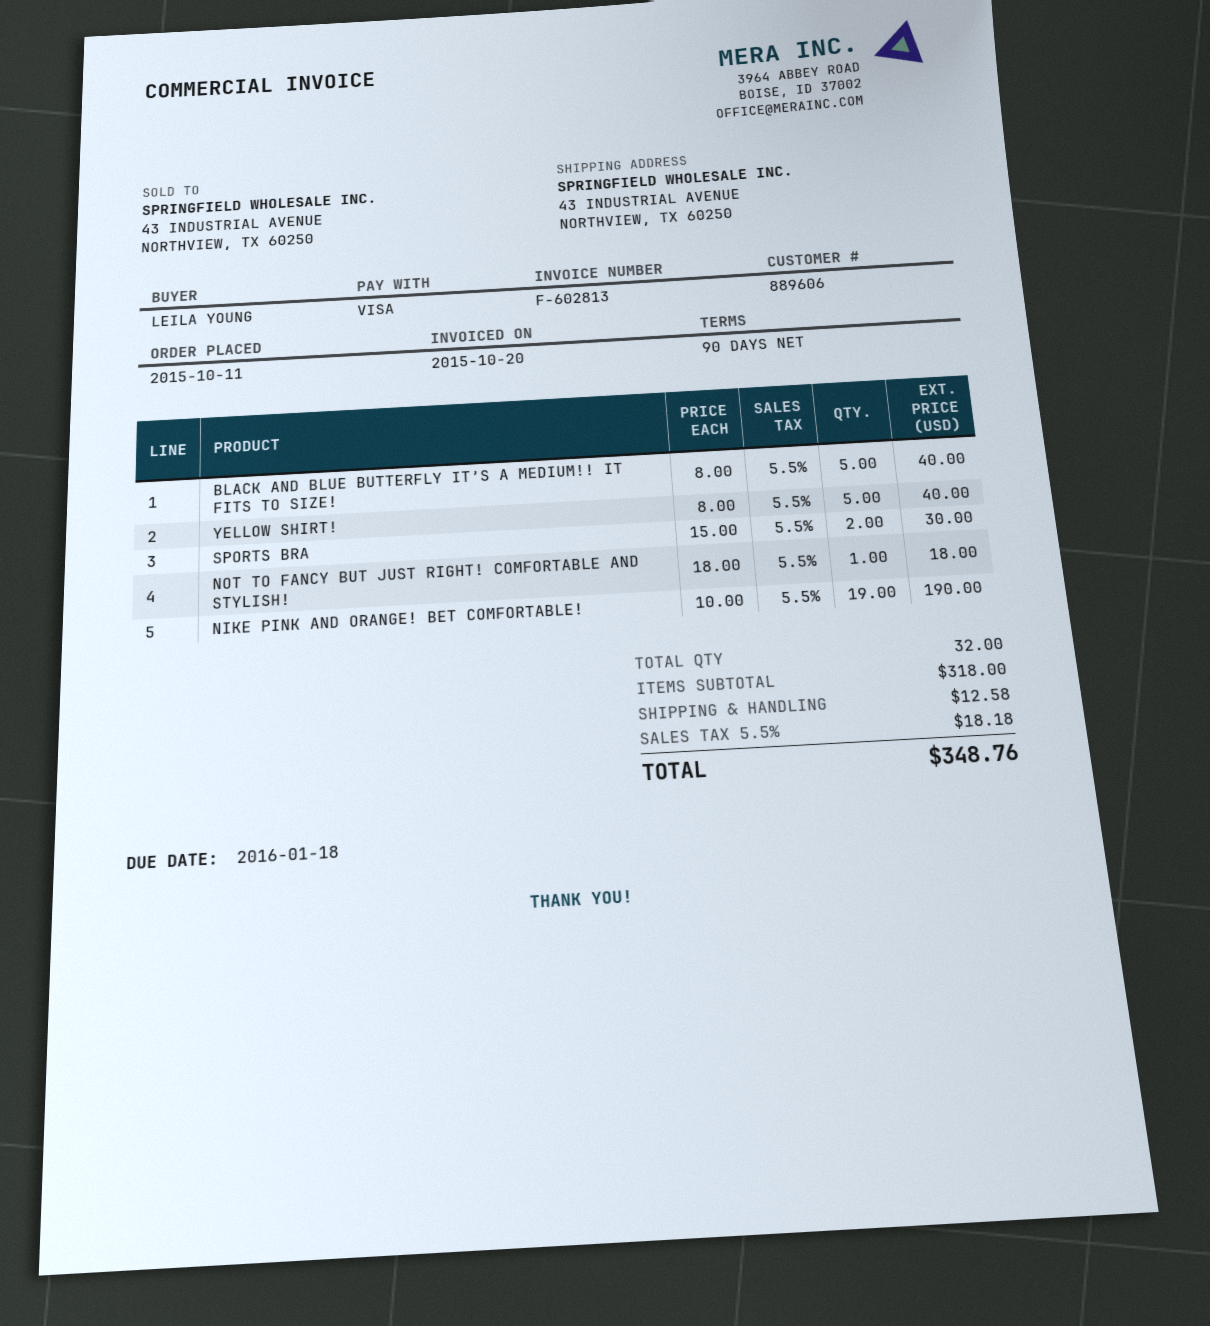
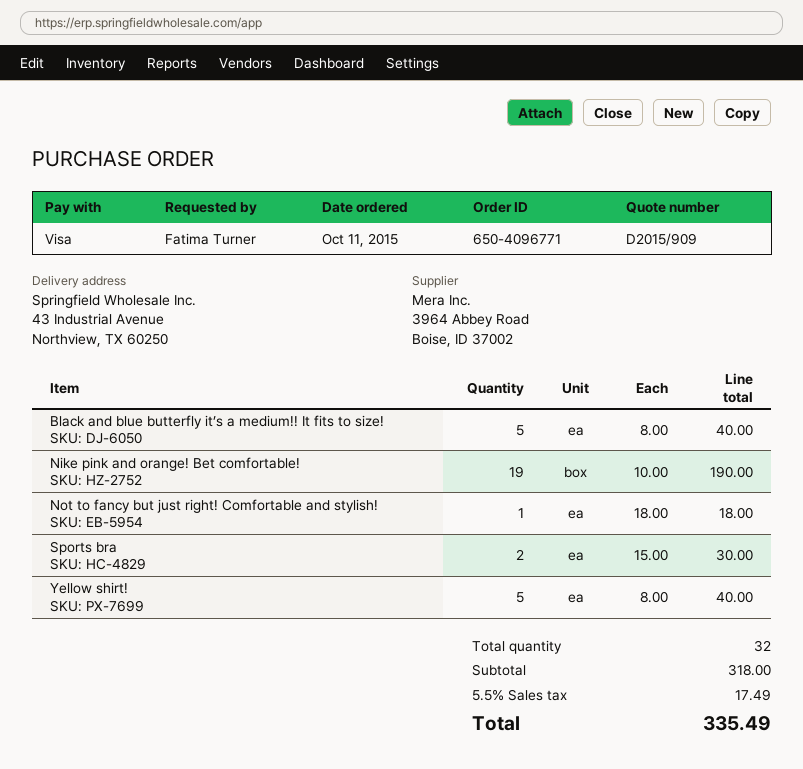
ordered by: LEILA YOUNG -> Fatima Turner
shipping: 12.58 -> none
tax: 5.5% = 18.18 -> 5.5% = 17.49
total: 348.76 -> 335.49

